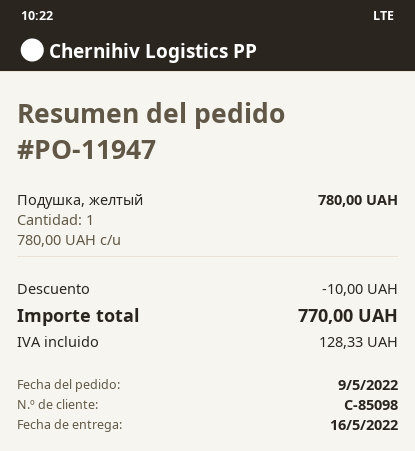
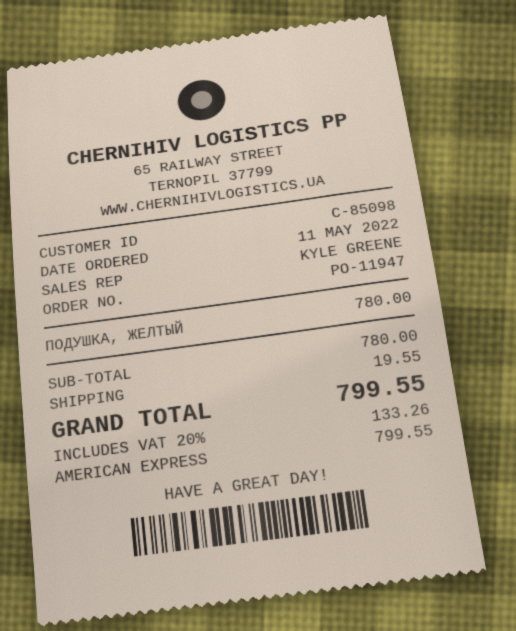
order date: 2022-05-09 -> 2022-05-11
discount: 10.00 -> none
shipping: none -> 19.55
tax: 128.33 -> 133.26
total: 770.00 -> 799.55

